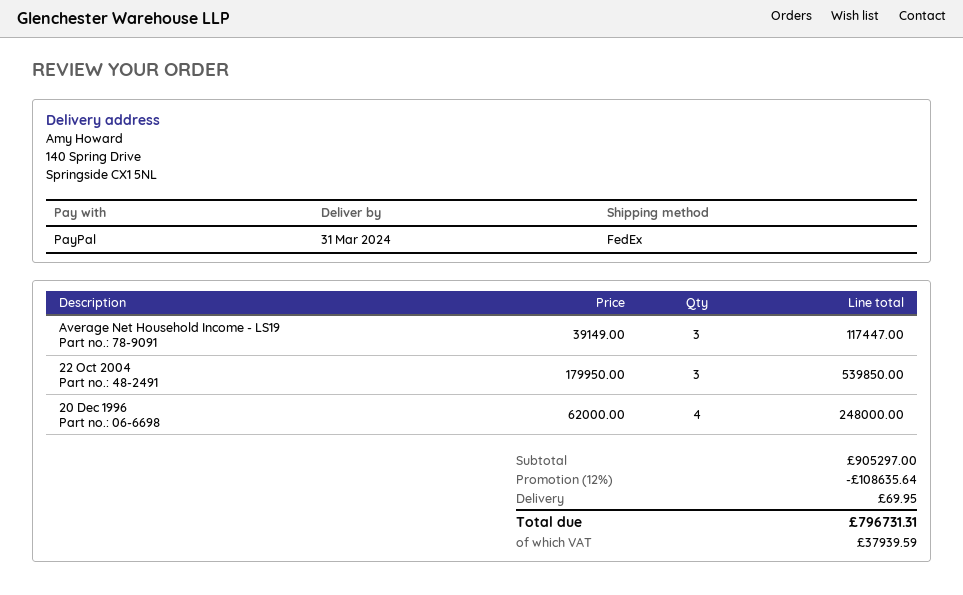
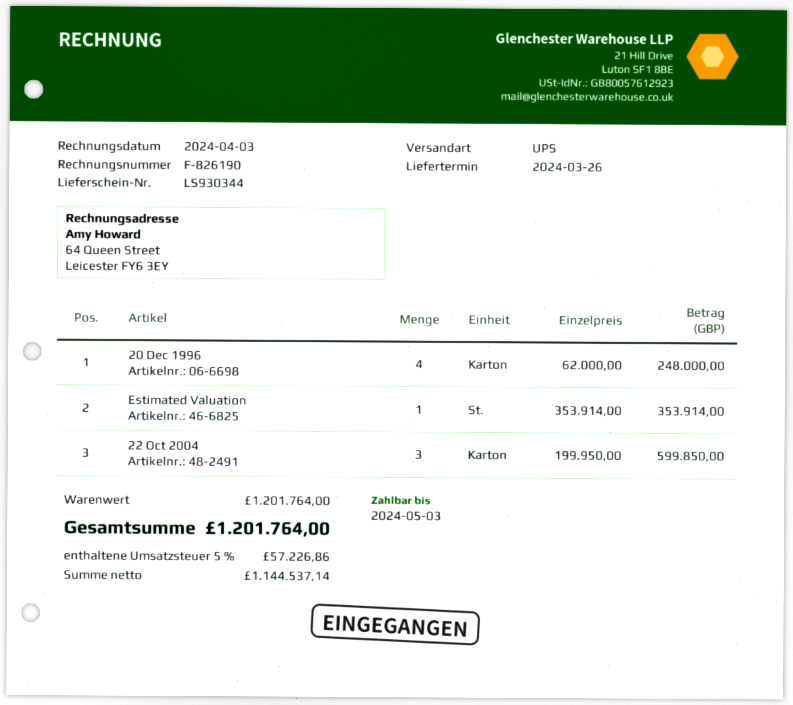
delivery date: 2024-03-31 -> 2024-03-26
shipping method: FedEx -> UPS
Average Net Household Income - LS19: 3 x 39149.00 = 117447.00 -> none
22 Oct 2004: 3 x 179950.00 = 539850.00 -> 3 x 199950.00 = 599850.00
Estimated Valuation: none -> 1 x 353914.00 = 353914.00
subtotal: 905297.00 -> 1201764.00
discount: 12% = 108635.64 -> none
shipping: 69.95 -> none
tax: 37939.59 -> 57226.86
total: 796731.31 -> 1201764.00

